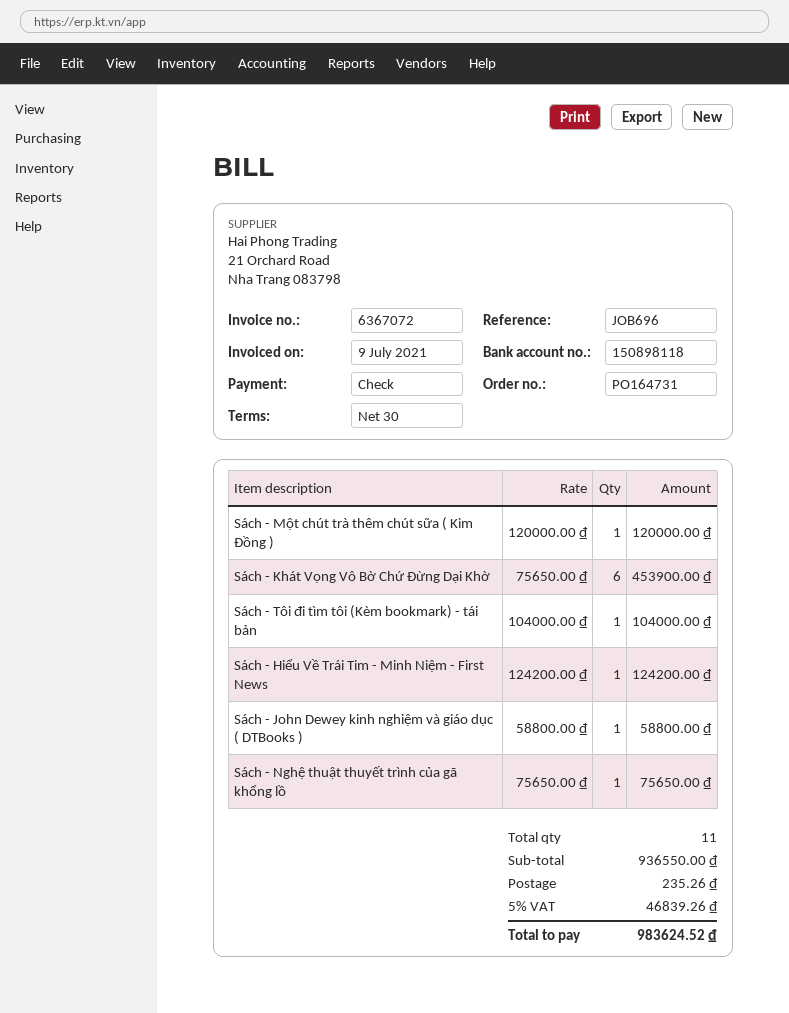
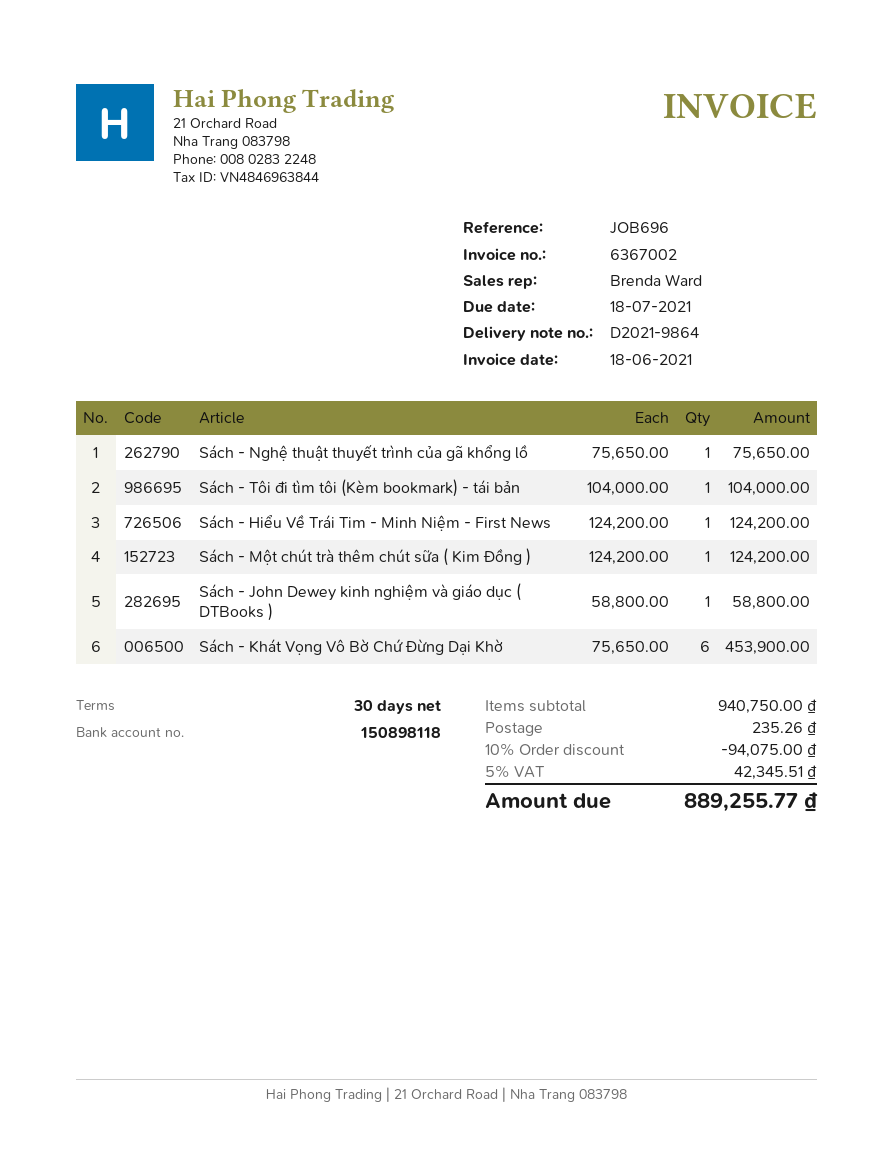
invoice number: 6367072 -> 6367002
invoice date: 2021-07-09 -> 2021-06-18
Sách - Một chút trà thêm chút sữa ( Kim Đồng ): 1 x 120000.00 = 120000.00 -> 1 x 124200.00 = 124200.00
subtotal: 936550.00 -> 940750.00
discount: none -> 10% = 94075.00
tax: 5% = 46839.26 -> 5% = 42345.51
total: 983624.52 -> 889255.77

